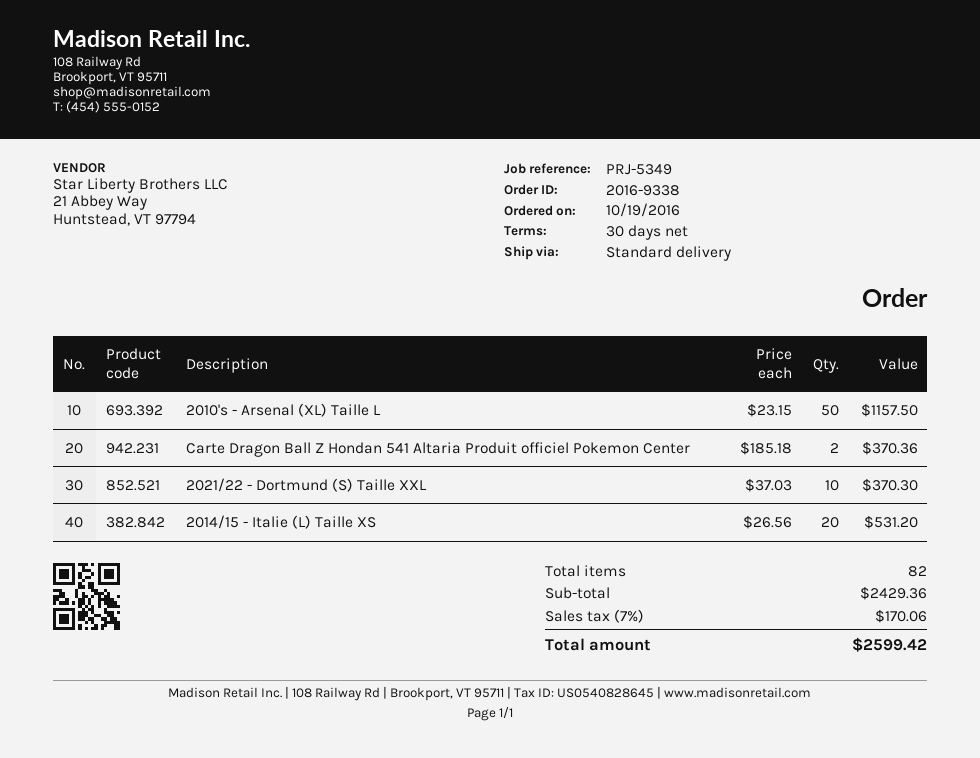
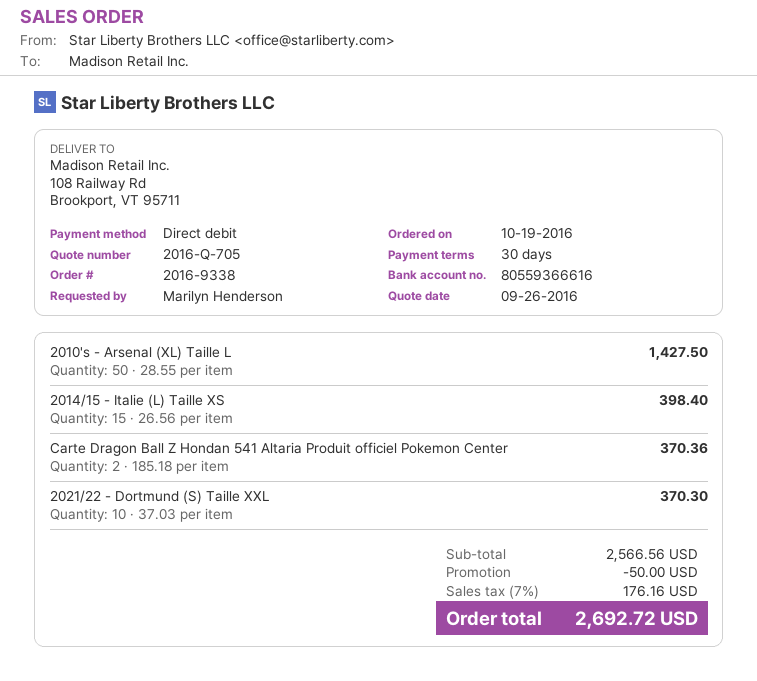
2010's - Arsenal (XL) Taille L: 50 x 23.15 = 1157.50 -> 50 x 28.55 = 1427.50
2014/15 - Italie (L) Taille XS: 20 x 26.56 = 531.20 -> 15 x 26.56 = 398.40
subtotal: 2429.36 -> 2566.56
discount: none -> 50.00
tax: 7% = 170.06 -> 7% = 176.16
total: 2599.42 -> 2692.72

